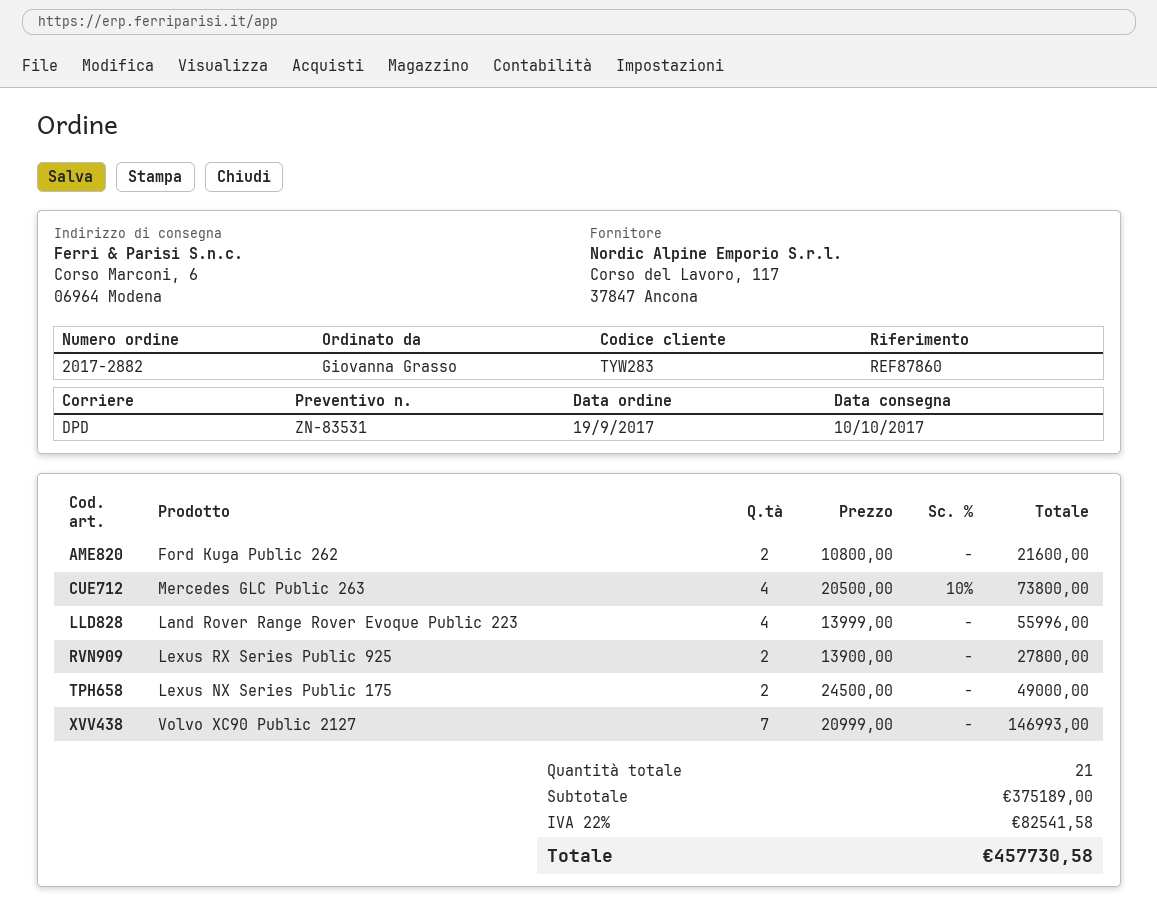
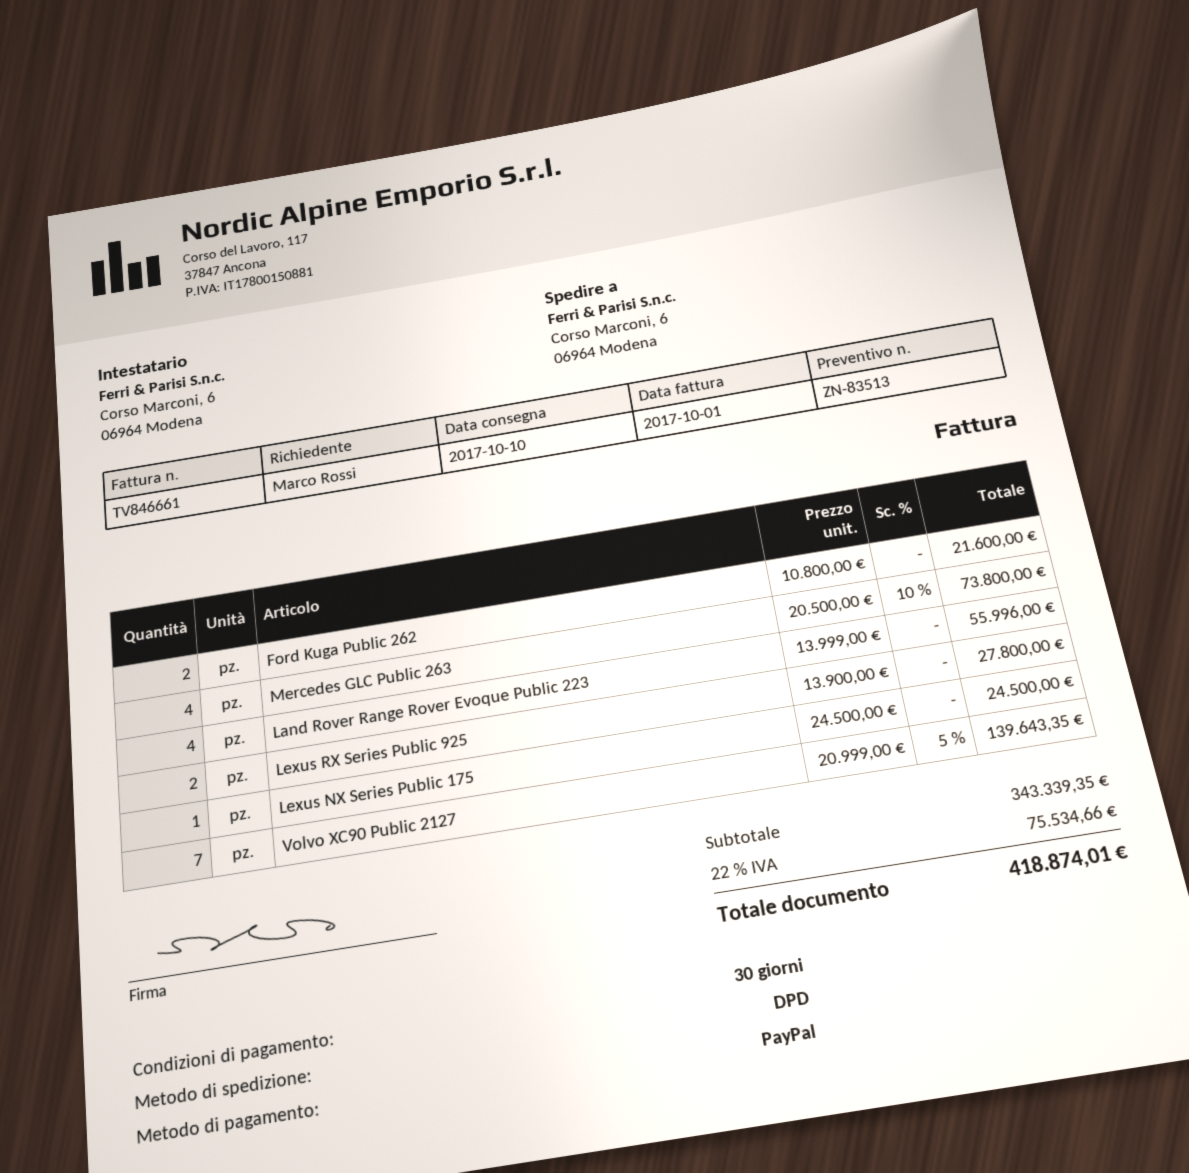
quote number: ZN-83531 -> ZN-83513
ordered by: Giovanna Grasso -> Marco Rossi
Lexus NX Series Public 175: 2 x 24500.00 = 49000.00 -> 1 x 24500.00 = 24500.00
Volvo XC90 Public 2127: 7 x 20999.00 = 146993.00 -> 7 x 20999.00 - 5% = 139643.35
subtotal: 375189.00 -> 343339.35
tax: 22% = 82541.58 -> 22% = 75534.66
total: 457730.58 -> 418874.01

